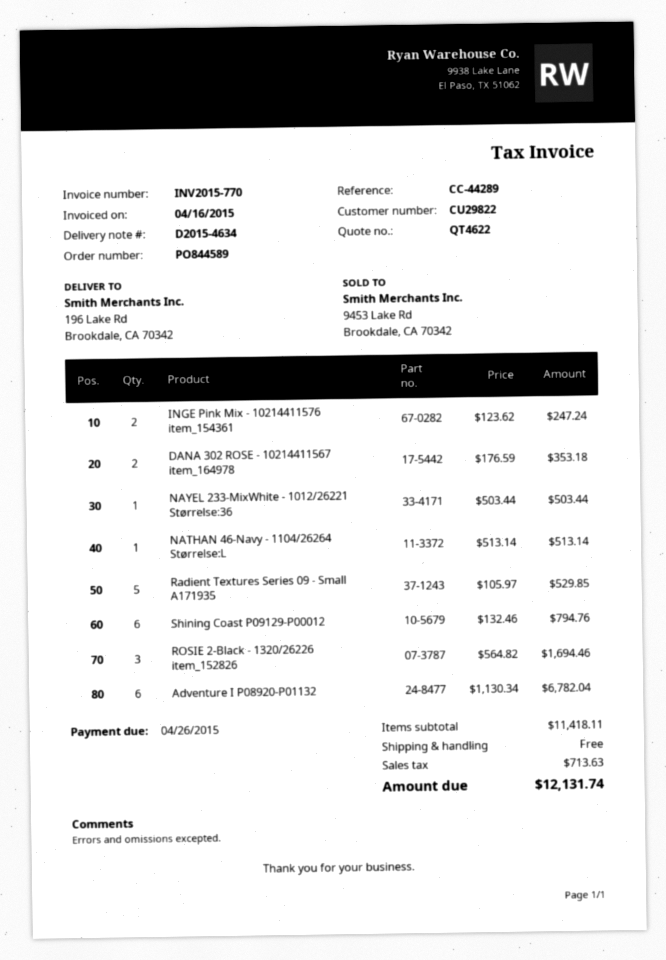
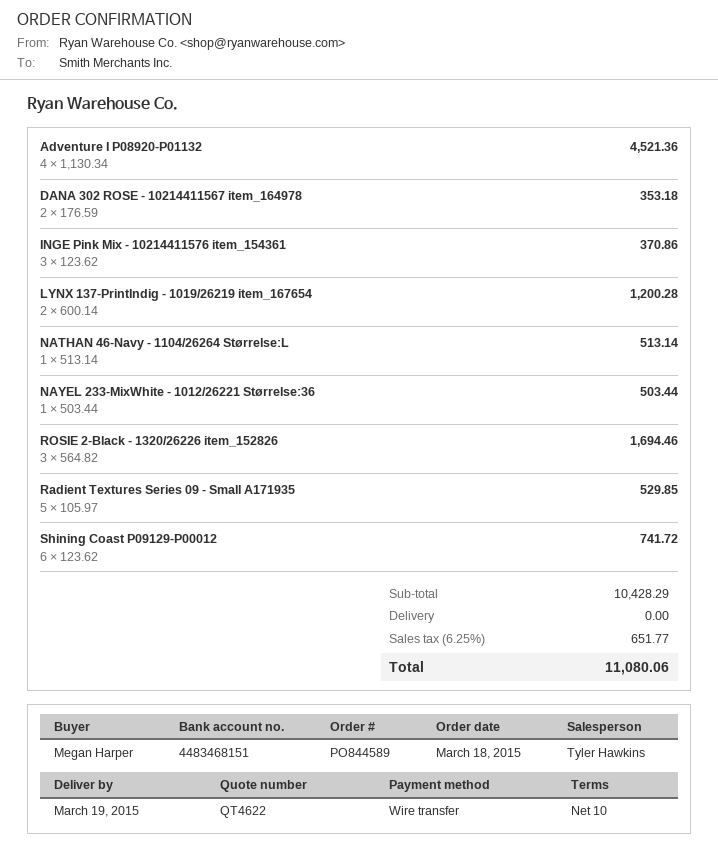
INGE Pink Mix - 10214411576 item_154361: 2 x 123.62 = 247.24 -> 3 x 123.62 = 370.86
Shining Coast P09129-P00012: 6 x 132.46 = 794.76 -> 6 x 123.62 = 741.72
Adventure I P08920-P01132: 6 x 1130.34 = 6782.04 -> 4 x 1130.34 = 4521.36
LYNX 137-PrintIndig - 1019/26219 item_167654: none -> 2 x 600.14 = 1200.28
subtotal: 11418.11 -> 10428.29
tax: 713.63 -> 651.77
total: 12131.74 -> 11080.06

